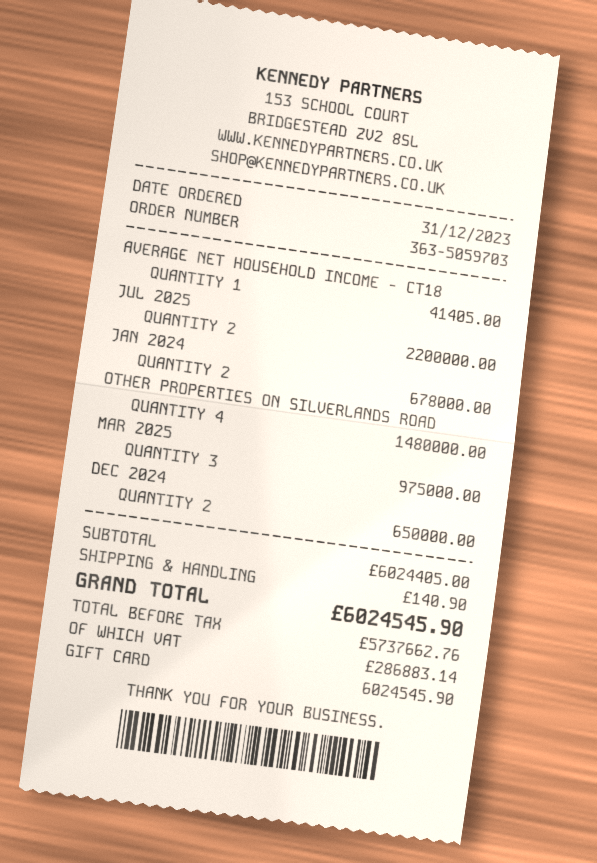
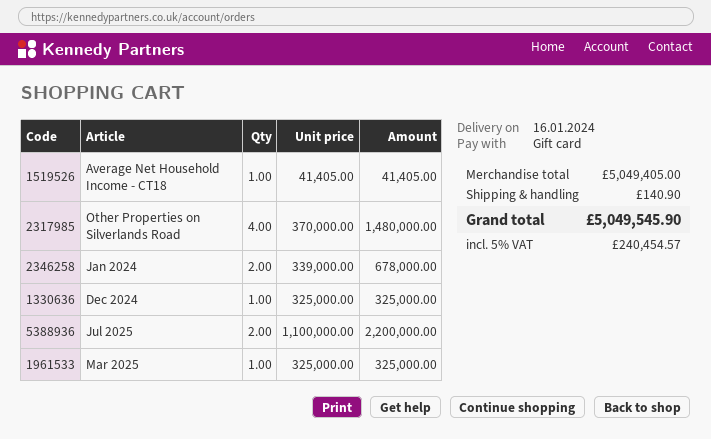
MAR 2025: 3 for 975000.00 -> 1 for 325000.00
DEC 2024: 2 for 650000.00 -> 1 for 325000.00
subtotal: 6024405.00 -> 5049405.00
tax: 286883.14 -> 240454.57
total: 6024545.90 -> 5049545.90

